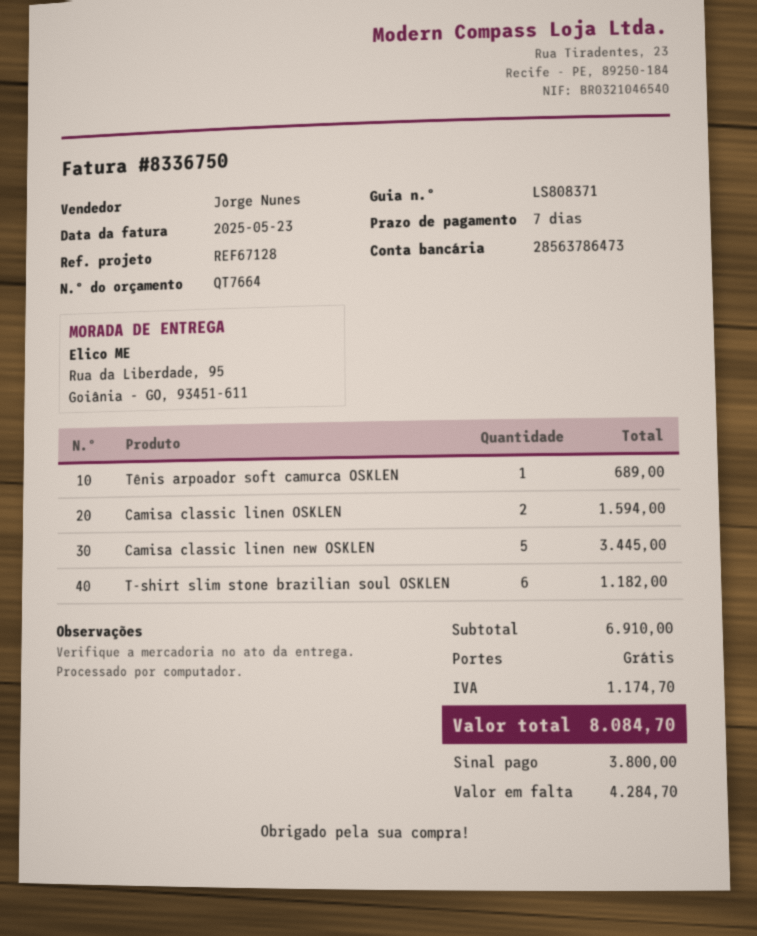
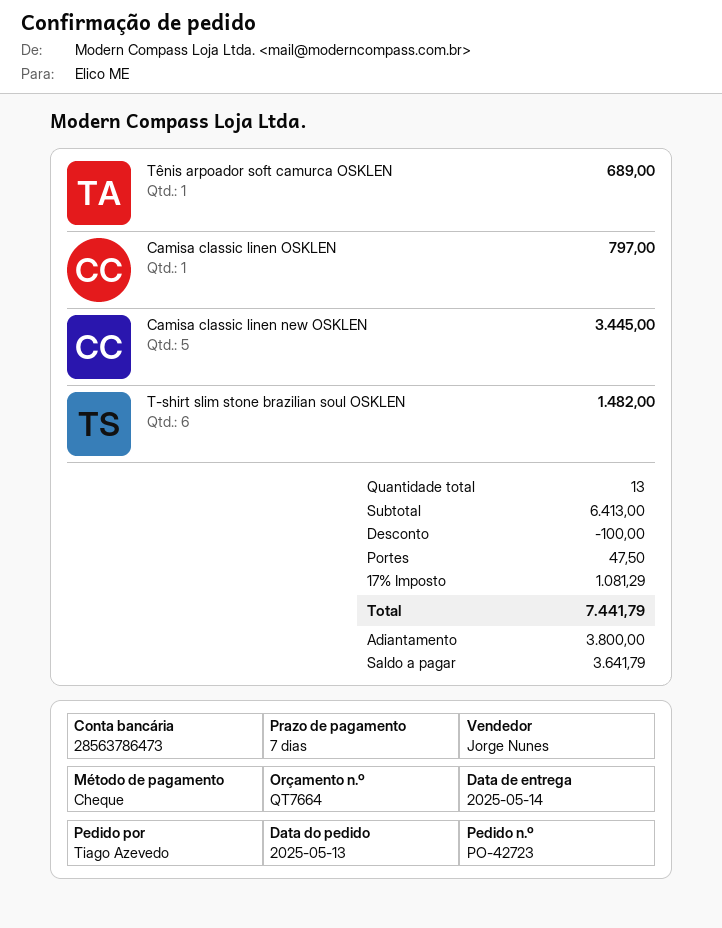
Camisa classic linen OSKLEN: 2 for 1594.00 -> 1 for 797.00
T-shirt slim stone brazilian soul OSKLEN: 6 for 1182.00 -> 6 for 1482.00
subtotal: 6910.00 -> 6413.00
discount: none -> 100.00
shipping: 0.00 -> 47.50
tax: 1174.70 -> 1081.29
total: 8084.70 -> 7441.79
balance: 4284.70 -> 3641.79

